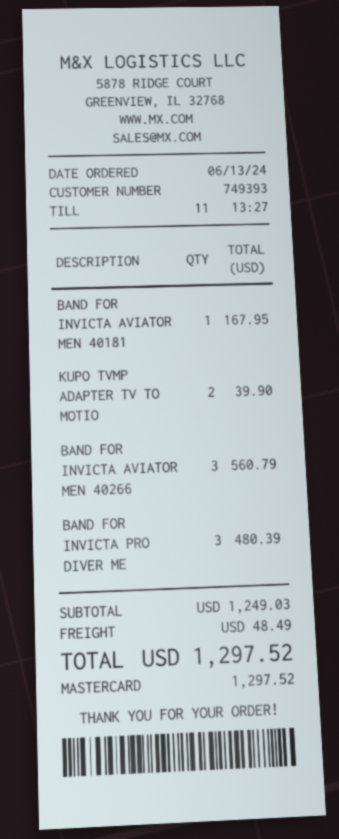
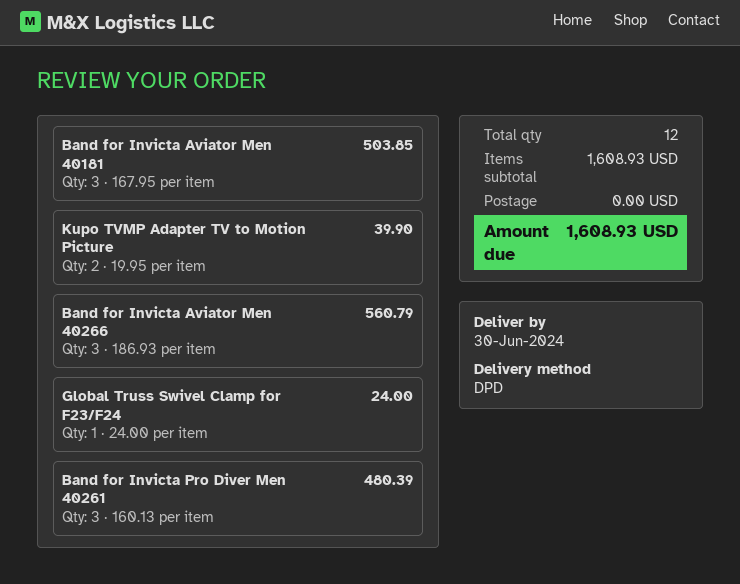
BAND FOR INVICTA AVIATOR MEN 40181: 1 for 167.95 -> 3 for 503.85
Global Truss Swivel Clamp for F23/F24: none -> 1 for 24.00
subtotal: 1249.03 -> 1608.93
shipping: 48.49 -> 0.00
total: 1297.52 -> 1608.93

